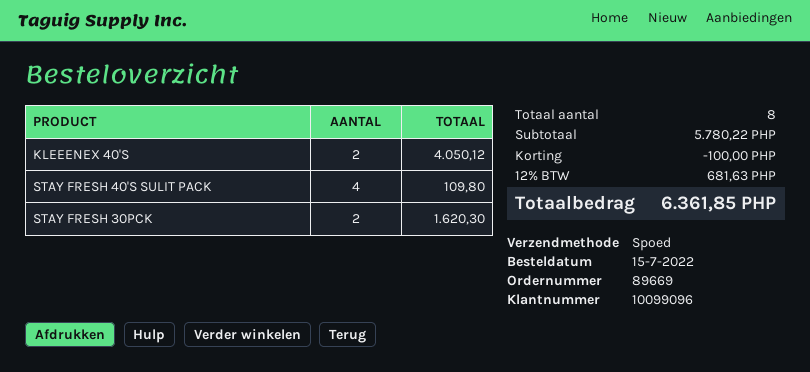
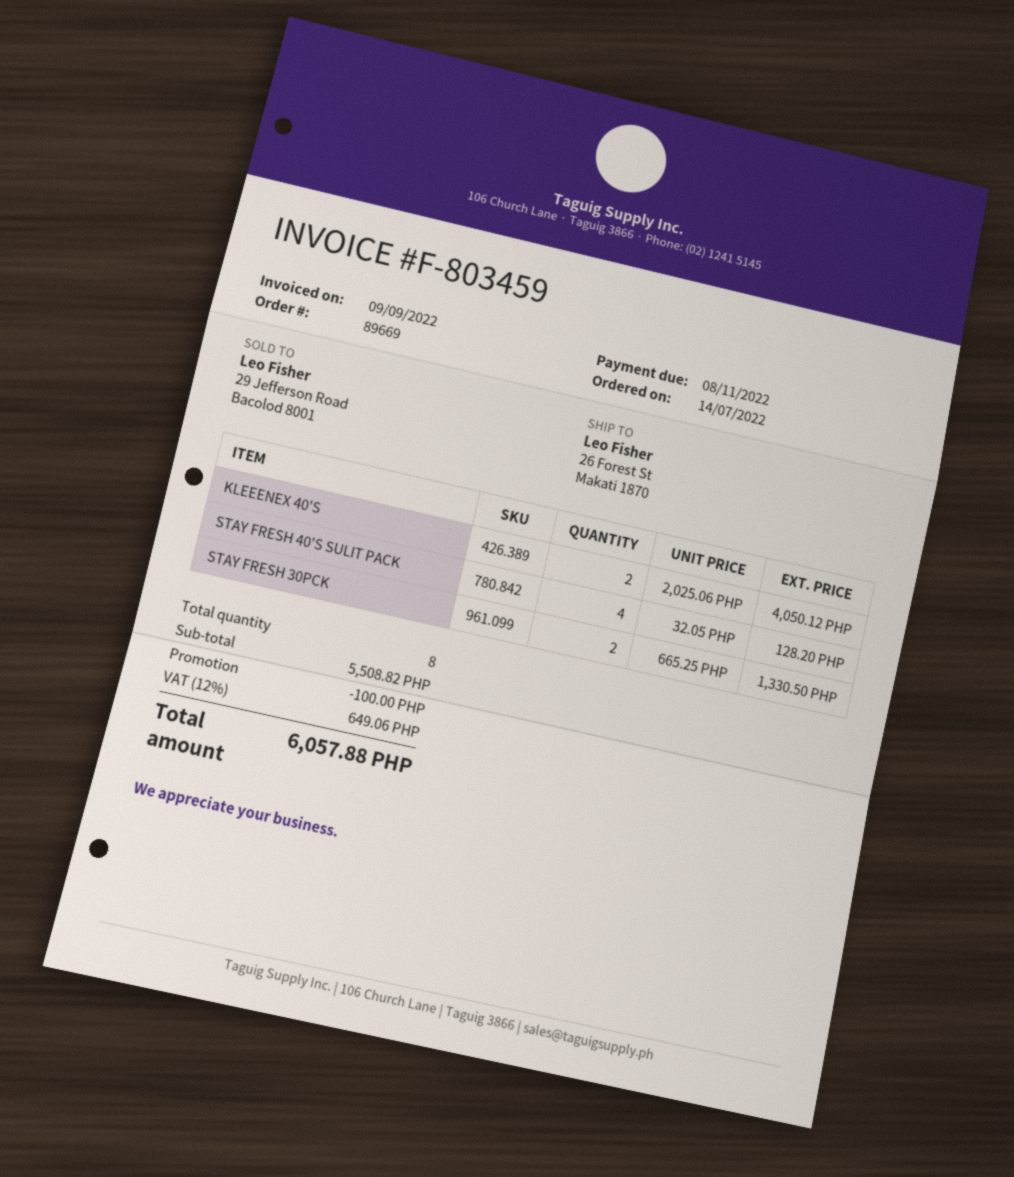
order date: 2022-07-15 -> 2022-07-14
STAY FRESH 40'S SULIT PACK: 4 for 109.80 -> 4 for 128.20
STAY FRESH 30PCK: 2 for 1620.30 -> 2 for 1330.50
subtotal: 5780.22 -> 5508.82
tax: 12% = 681.63 -> 12% = 649.06
total: 6361.85 -> 6057.88

